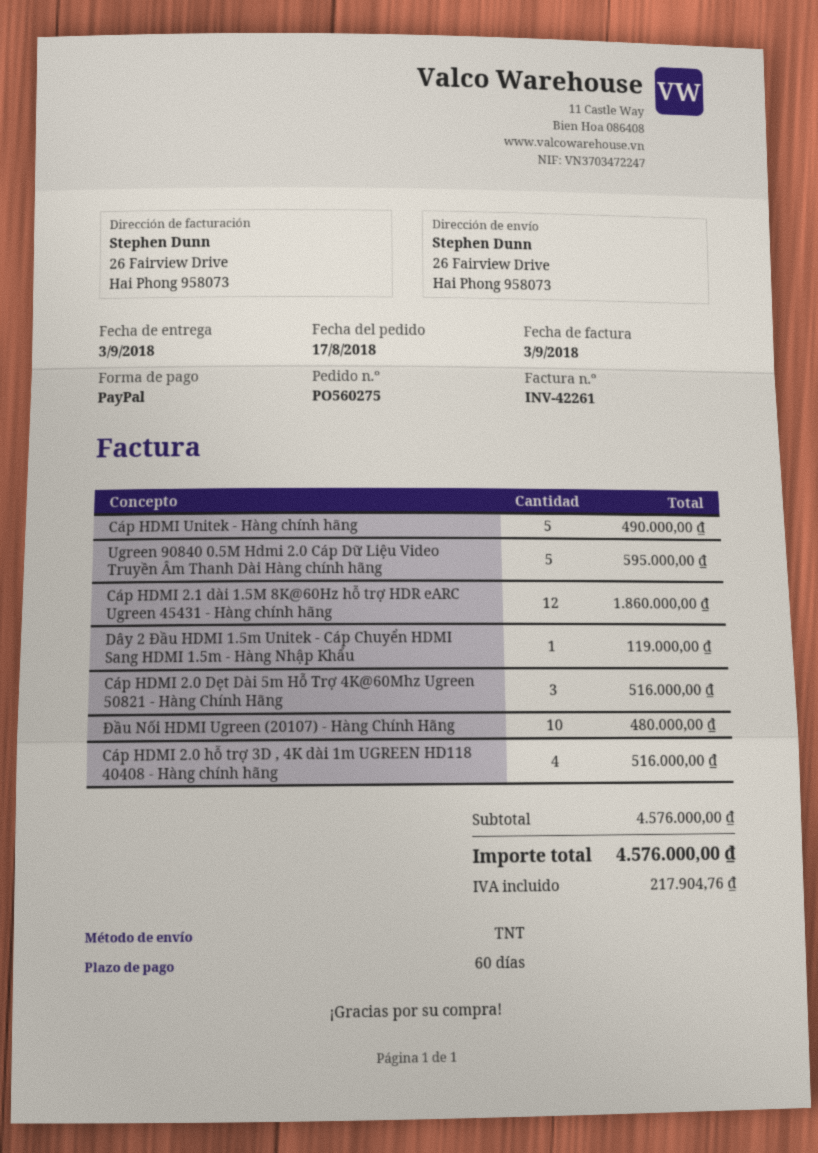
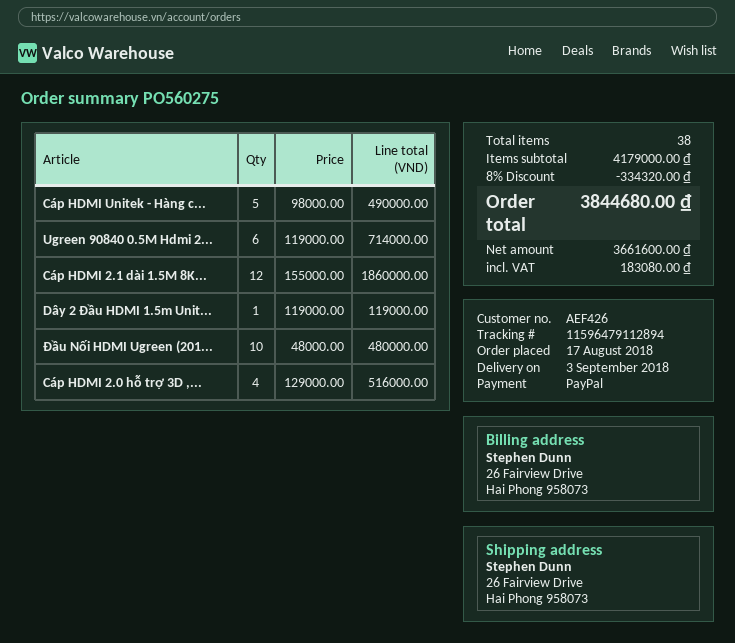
Ugreen 90840 0.5M Hdmi 2.0 Cáp Dữ Liệu Video Truyền Âm Thanh Dài Hàng chính hãng: 5 for 595000.00 -> 6 for 714000.00
Cáp HDMI 2.0 Dẹt Dài 5m Hỗ Trợ 4K@60Mhz Ugreen 50821 - Hàng Chính Hãng: 3 for 516000.00 -> none
subtotal: 4576000.00 -> 4179000.00
discount: none -> 8% = 334320.00
tax: 217904.76 -> 183080.00
total: 4576000.00 -> 3844680.00

